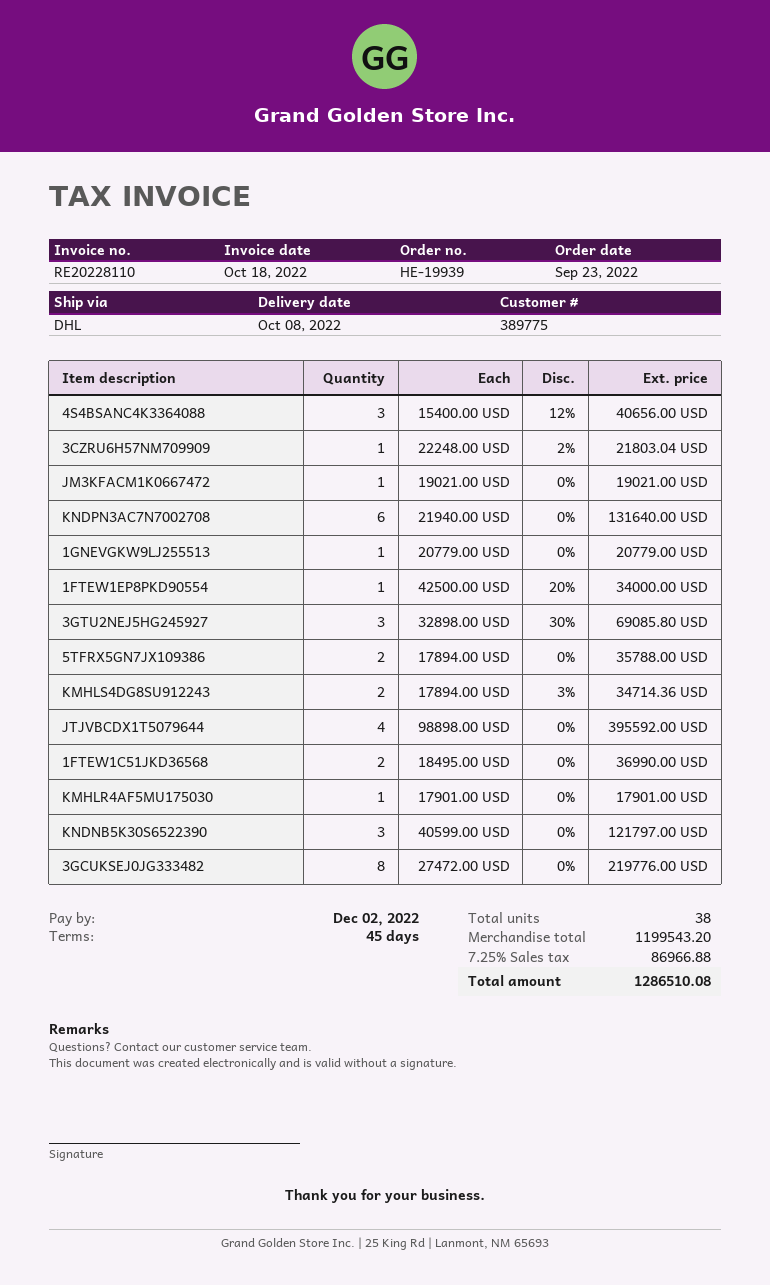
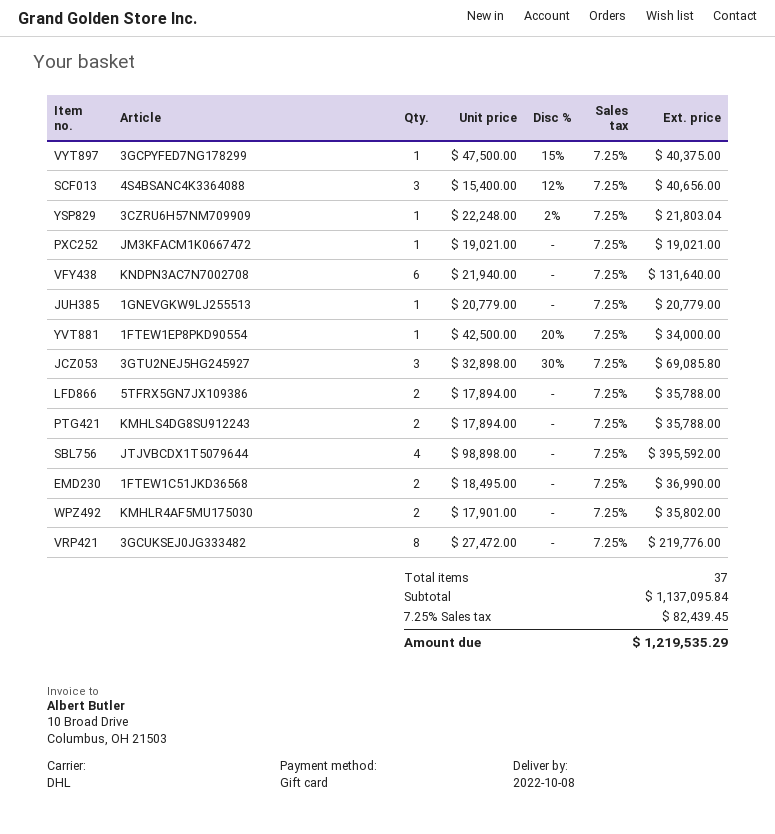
KMHLS4DG8SU912243: 2 x 17894.00 - 3% = 34714.36 -> 2 x 17894.00 = 35788.00
KMHLR4AF5MU175030: 1 x 17901.00 = 17901.00 -> 2 x 17901.00 = 35802.00
KNDNB5K30S6522390: 3 x 40599.00 = 121797.00 -> none
3GCPYFED7NG178299: none -> 1 x 47500.00 - 15% = 40375.00
total quantity: 38 -> 37
subtotal: 1199543.20 -> 1137095.84
tax: 7.25% = 86966.88 -> 7.25% = 82439.45
total: 1286510.08 -> 1219535.29

